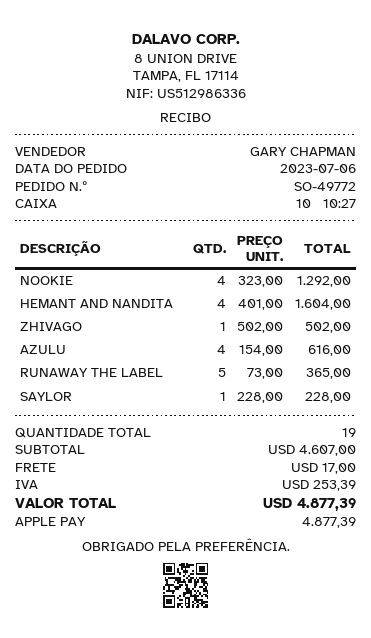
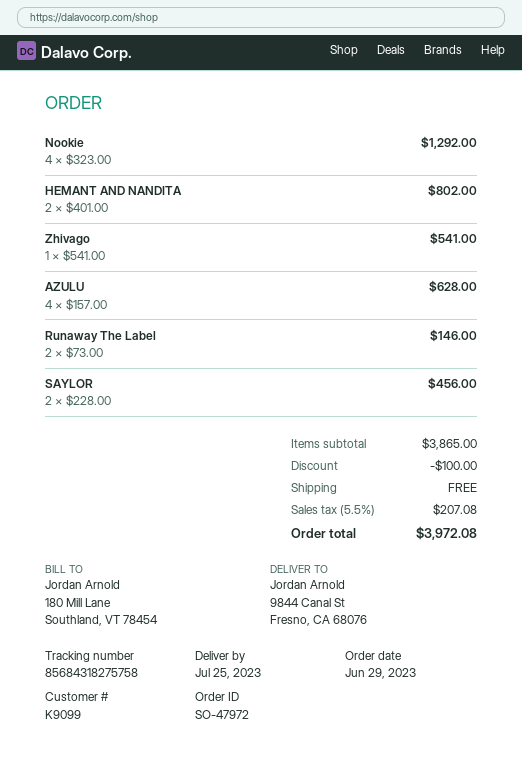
order number: SO-49772 -> SO-47972
order date: 2023-07-06 -> 2023-06-29
HEMANT AND NANDITA: 4 x 401.00 = 1604.00 -> 2 x 401.00 = 802.00
ZHIVAGO: 1 x 502.00 = 502.00 -> 1 x 541.00 = 541.00
AZULU: 4 x 154.00 = 616.00 -> 4 x 157.00 = 628.00
RUNAWAY THE LABEL: 5 x 73.00 = 365.00 -> 2 x 73.00 = 146.00
SAYLOR: 1 x 228.00 = 228.00 -> 2 x 228.00 = 456.00
subtotal: 4607.00 -> 3865.00
discount: none -> 100.00
shipping: 17.00 -> 0.00
tax: 253.39 -> 207.08
total: 4877.39 -> 3972.08

